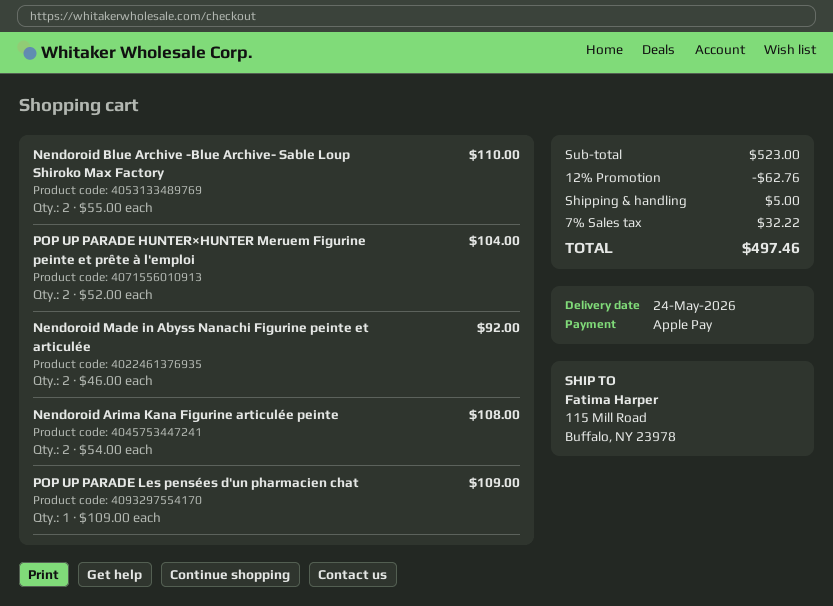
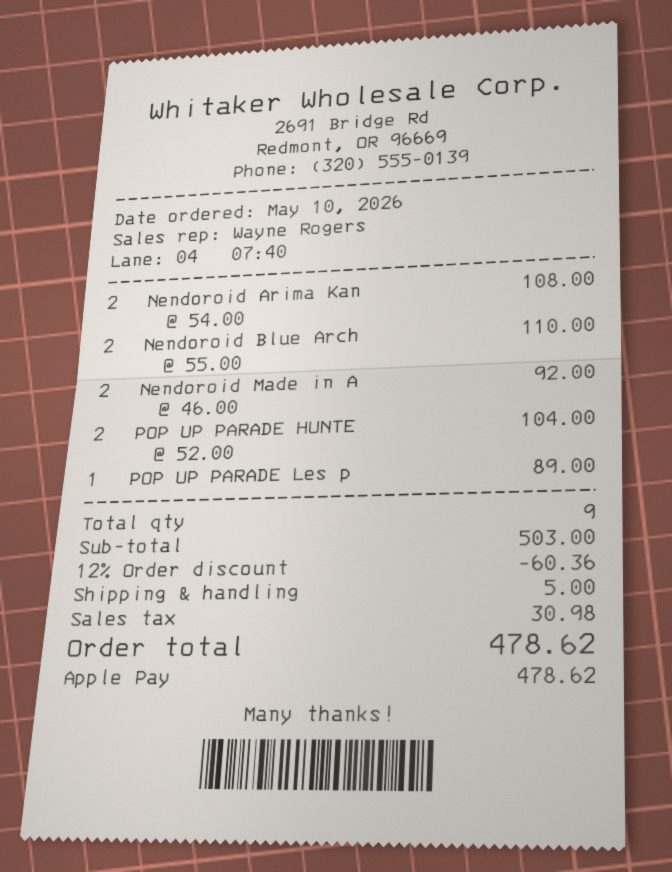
POP UP PARADE Les pensées d'un pharmacien chat: 1 x 109.00 = 109.00 -> 1 x 89.00 = 89.00
subtotal: 523.00 -> 503.00
discount: 12% = 62.76 -> 12% = 60.36
tax: 32.22 -> 30.98
total: 497.46 -> 478.62

